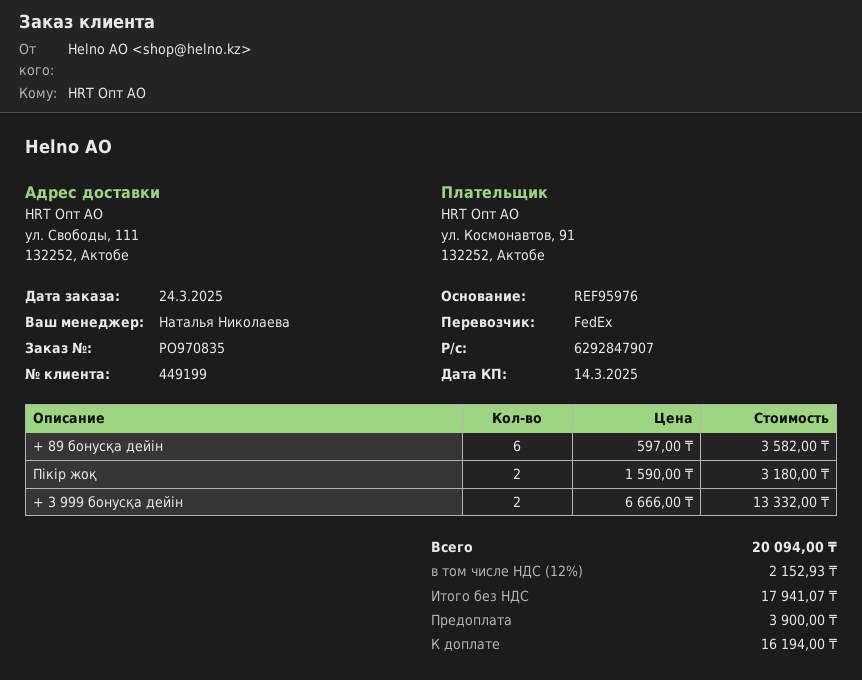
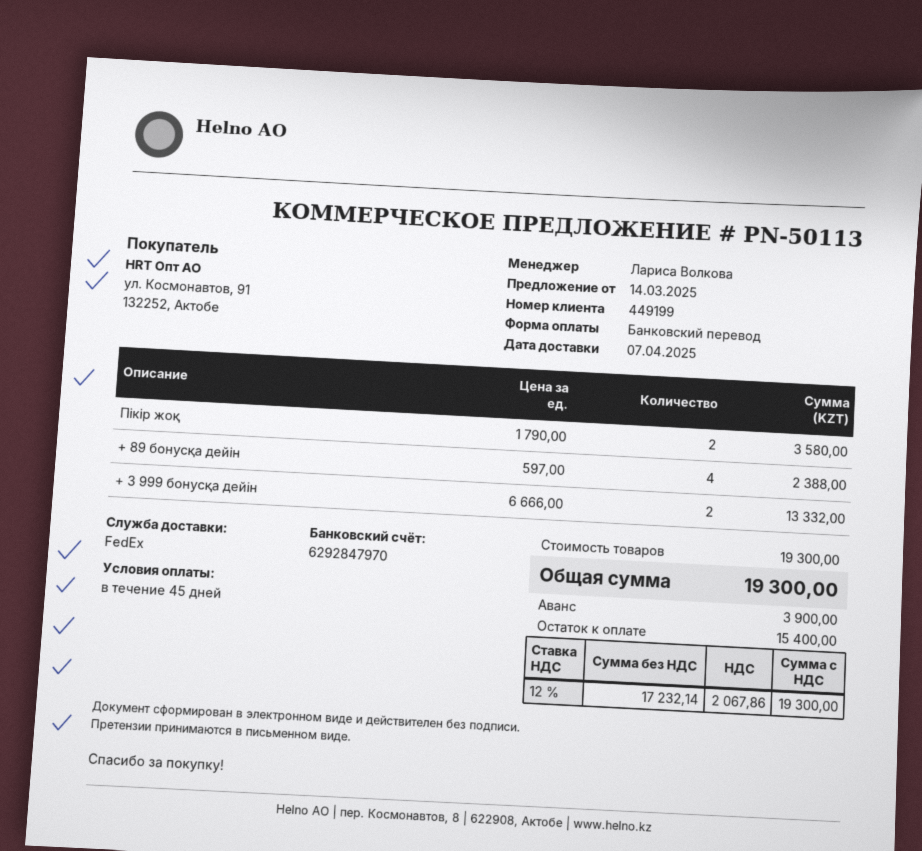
sales rep: Наталья Николаева -> Лариса Волкова
bank account: 6292847907 -> 6292847970
+ 89 бонусқа дейін: 6 x 597.00 = 3582.00 -> 4 x 597.00 = 2388.00
Пікір жоқ: 2 x 1590.00 = 3180.00 -> 2 x 1790.00 = 3580.00
net: 17941.07 -> 17232.14
tax: 12% = 2152.93 -> 12% = 2067.86
total: 20094.00 -> 19300.00
balance: 16194.00 -> 15400.00

